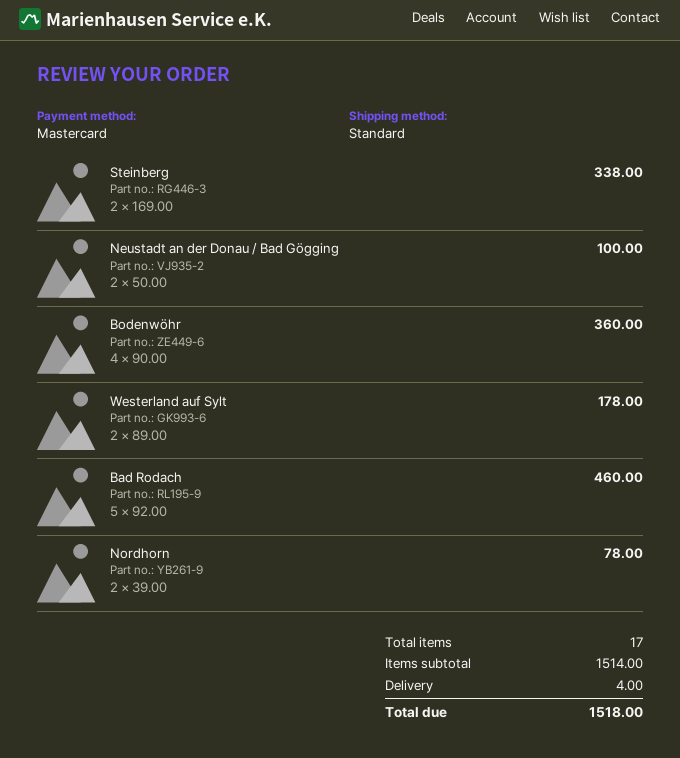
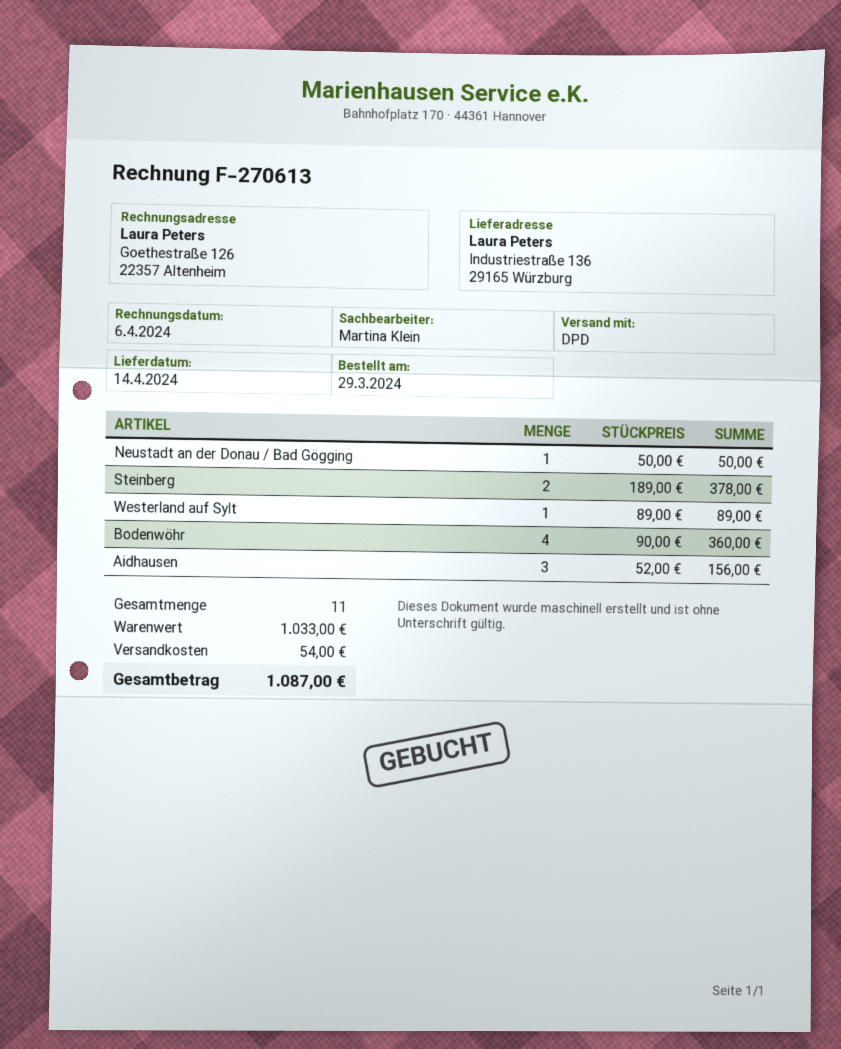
shipping method: standard -> DPD
Steinberg: 2 x 169.00 = 338.00 -> 2 x 189.00 = 378.00
Neustadt an der Donau / Bad Gögging: 2 x 50.00 = 100.00 -> 1 x 50.00 = 50.00
Westerland auf Sylt: 2 x 89.00 = 178.00 -> 1 x 89.00 = 89.00
Bad Rodach: 5 x 92.00 = 460.00 -> none
Nordhorn: 2 x 39.00 = 78.00 -> none
Aidhausen: none -> 3 x 52.00 = 156.00
total quantity: 17 -> 11
subtotal: 1514.00 -> 1033.00
shipping: 4.00 -> 54.00
total: 1518.00 -> 1087.00

